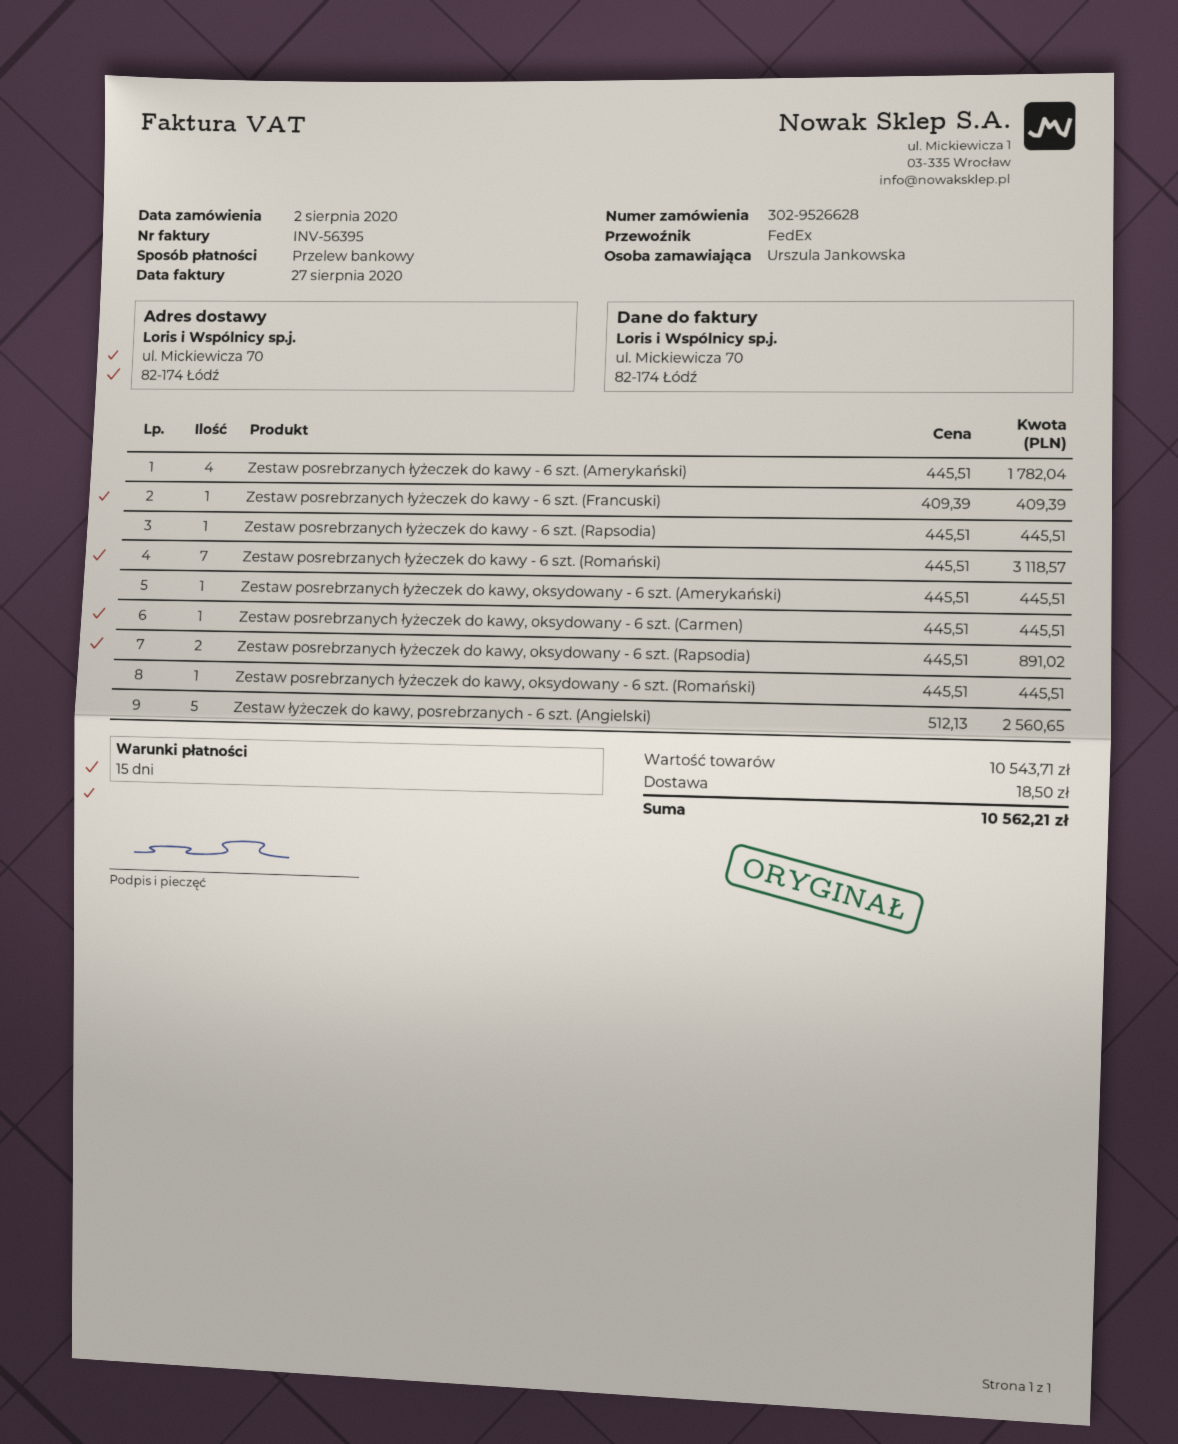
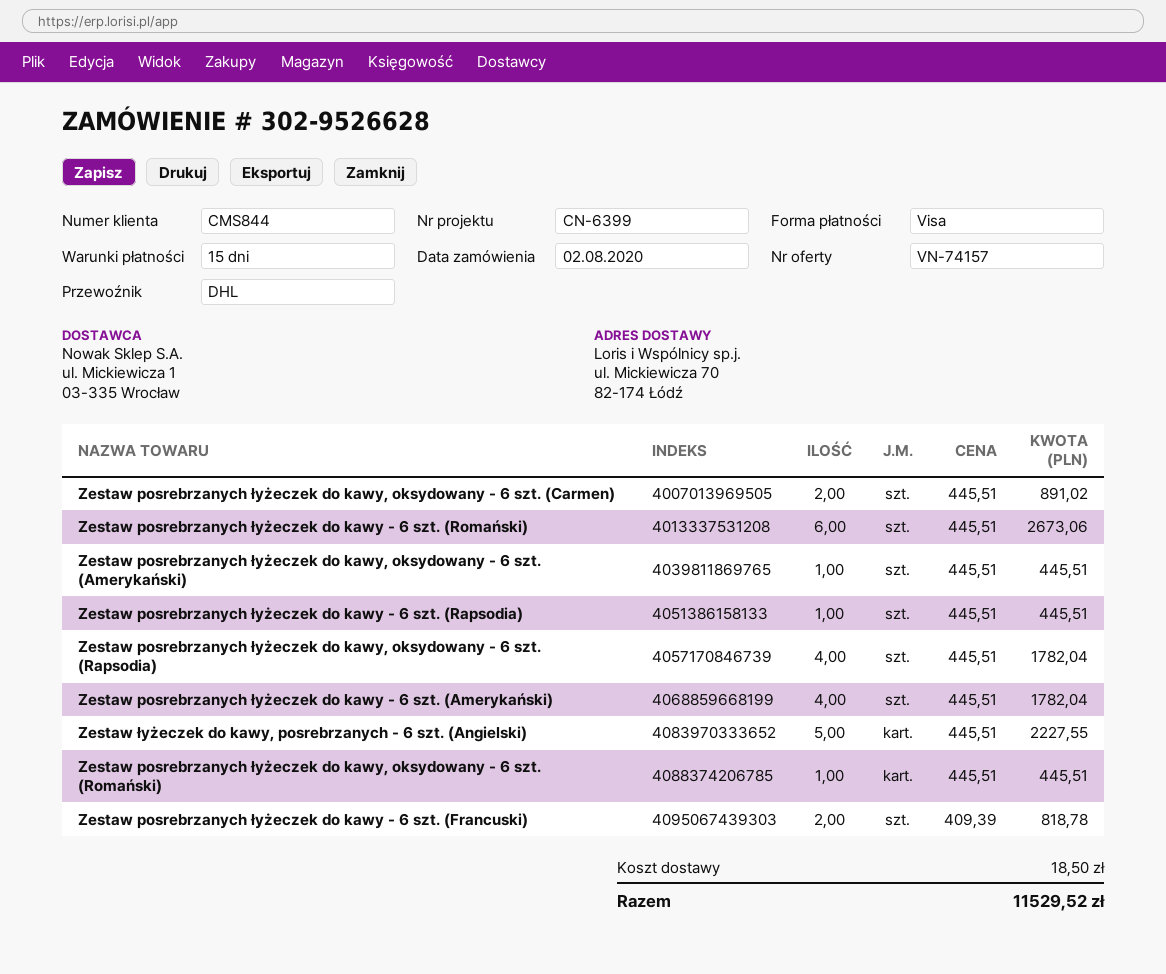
payment method: bank transfer -> Visa
shipping method: FedEx -> DHL
Zestaw posrebrzanych łyżeczek do kawy - 6 szt. (Francuski): 1 x 409.39 = 409.39 -> 2 x 409.39 = 818.78
Zestaw posrebrzanych łyżeczek do kawy - 6 szt. (Romański): 7 x 445.51 = 3118.57 -> 6 x 445.51 = 2673.06
Zestaw posrebrzanych łyżeczek do kawy, oksydowany - 6 szt. (Carmen): 1 x 445.51 = 445.51 -> 2 x 445.51 = 891.02
Zestaw posrebrzanych łyżeczek do kawy, oksydowany - 6 szt. (Rapsodia): 2 x 445.51 = 891.02 -> 4 x 445.51 = 1782.04
Zestaw łyżeczek do kawy, posrebrzanych - 6 szt. (Angielski): 5 x 512.13 = 2560.65 -> 5 x 445.51 = 2227.55
total: 10562.21 -> 11529.52

